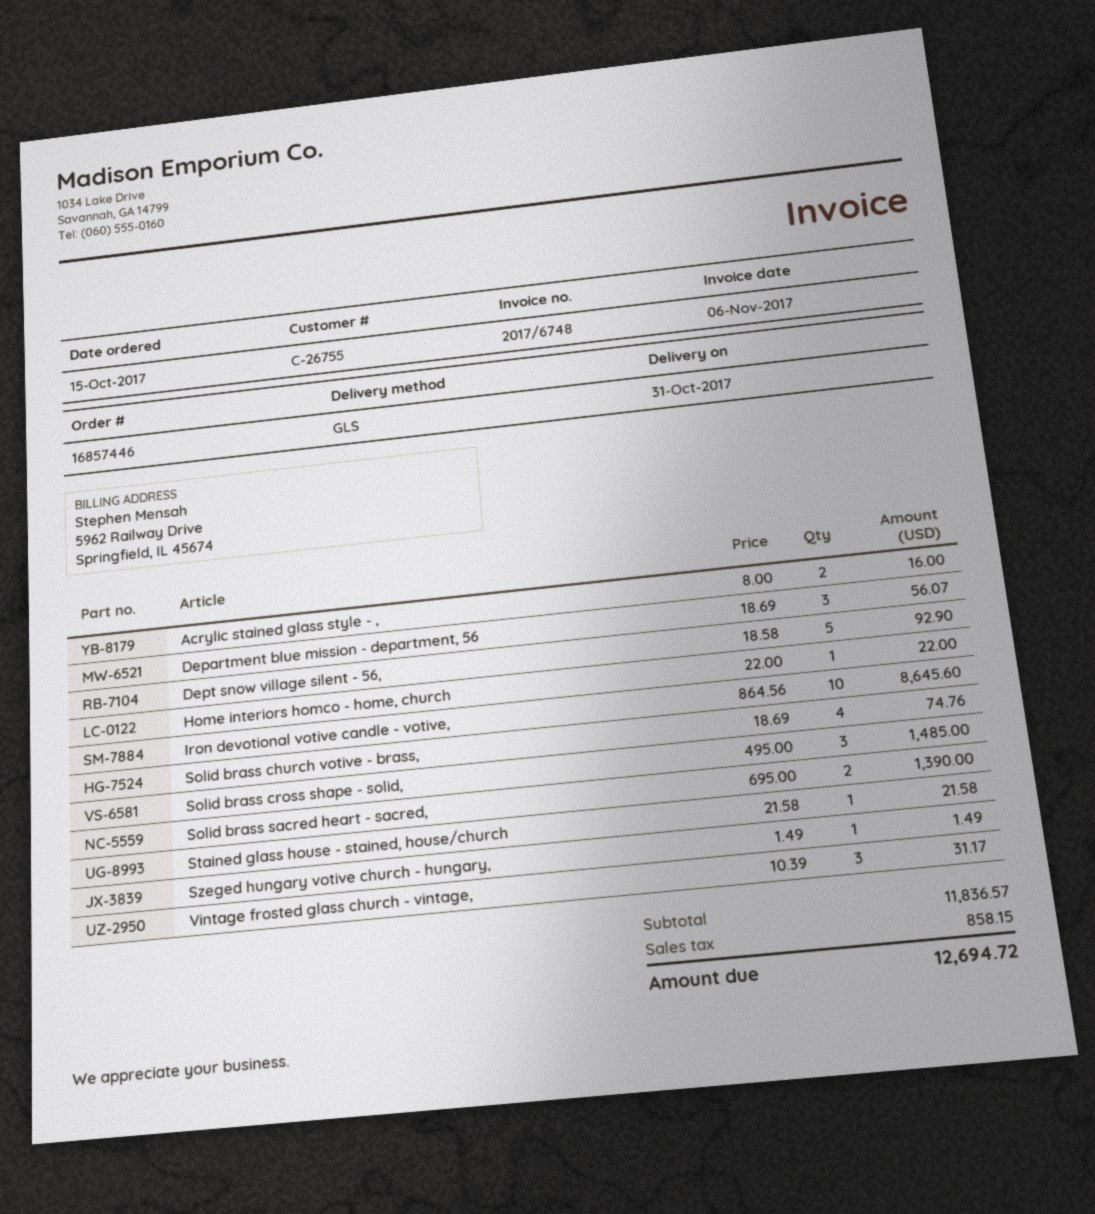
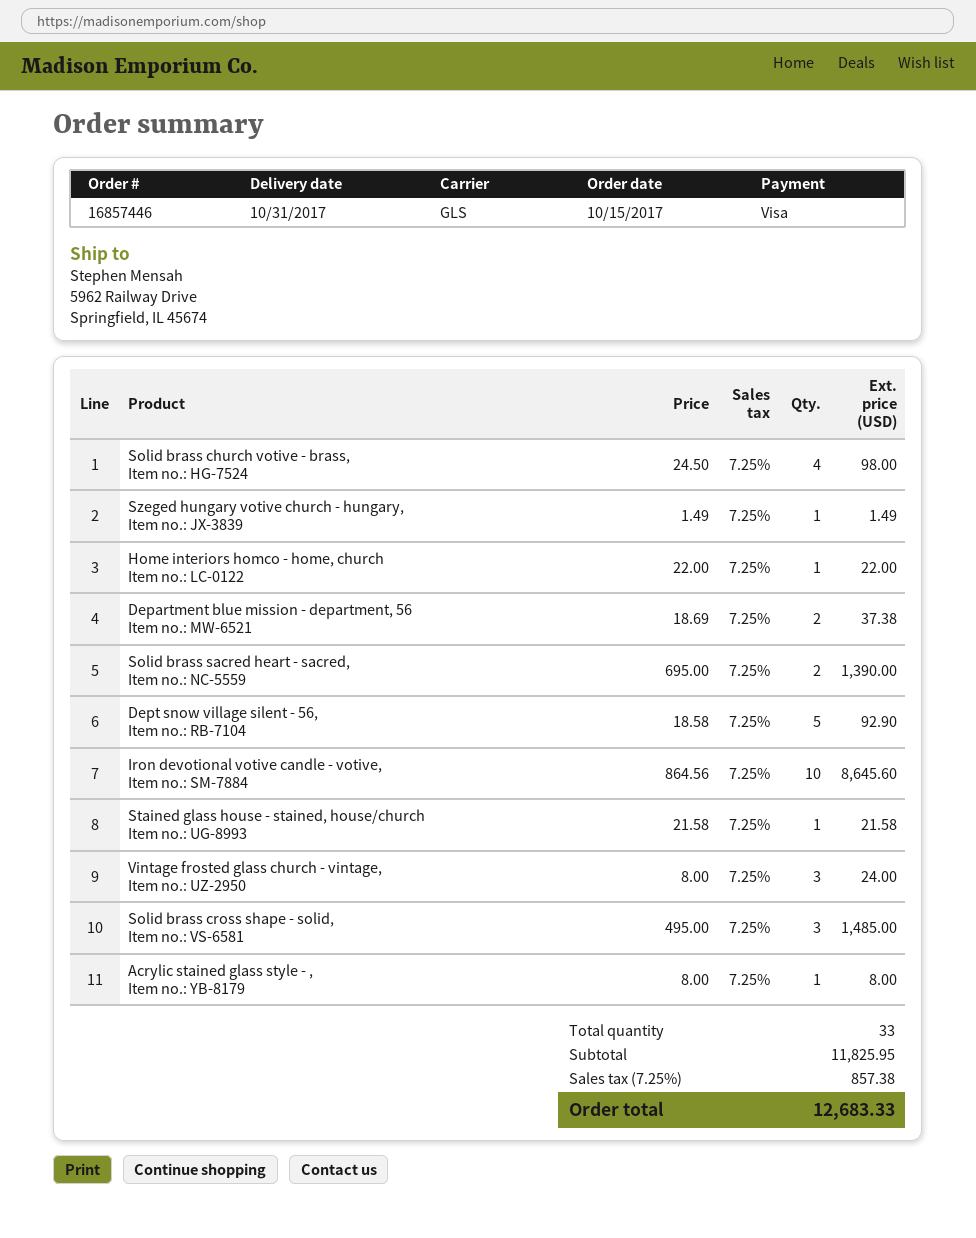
Acrylic stained glass style - ,: 2 x 8.00 = 16.00 -> 1 x 8.00 = 8.00
Department blue mission - department, 56: 3 x 18.69 = 56.07 -> 2 x 18.69 = 37.38
Solid brass church votive - brass,: 4 x 18.69 = 74.76 -> 4 x 24.50 = 98.00
Vintage frosted glass church - vintage,: 3 x 10.39 = 31.17 -> 3 x 8.00 = 24.00
subtotal: 11836.57 -> 11825.95
tax: 858.15 -> 857.38
total: 12694.72 -> 12683.33

